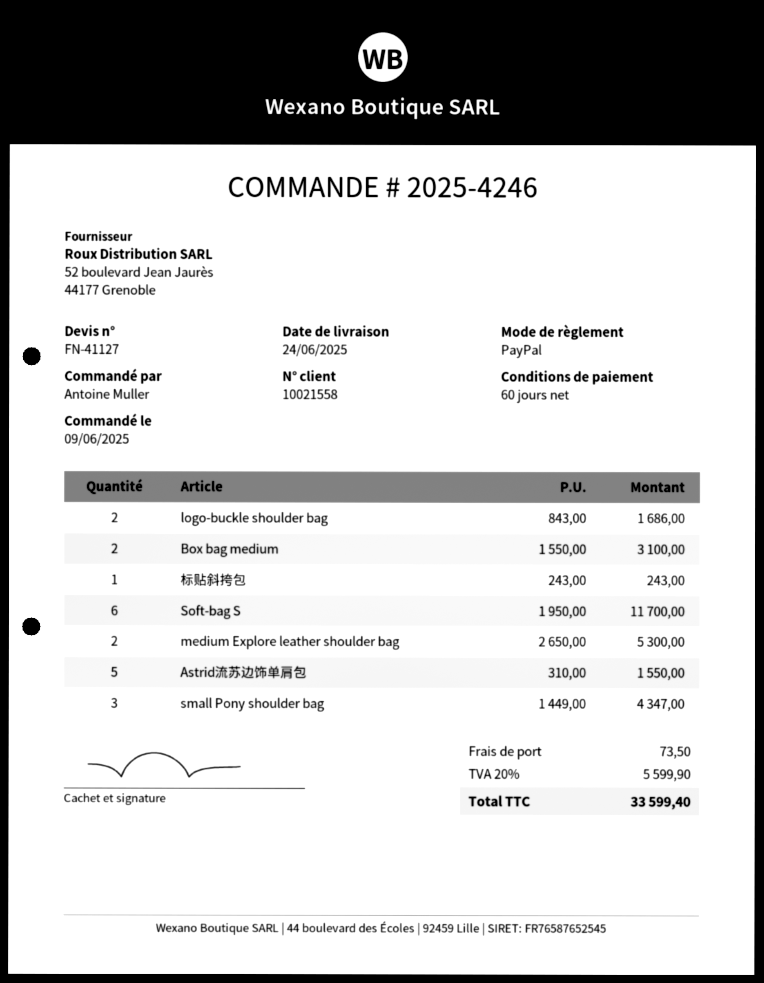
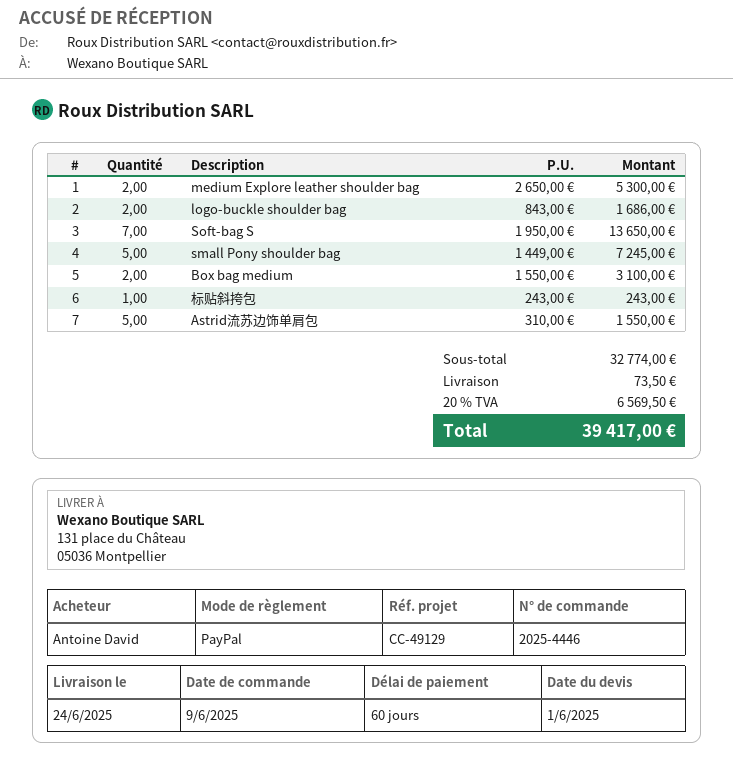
order number: 2025-4246 -> 2025-4446
ordered by: Antoine Muller -> Antoine David
Soft-bag S: 6 x 1950.00 = 11700.00 -> 7 x 1950.00 = 13650.00
small Pony shoulder bag: 3 x 1449.00 = 4347.00 -> 5 x 1449.00 = 7245.00
tax: 20% = 5599.90 -> 20% = 6569.50
total: 33599.40 -> 39417.00

